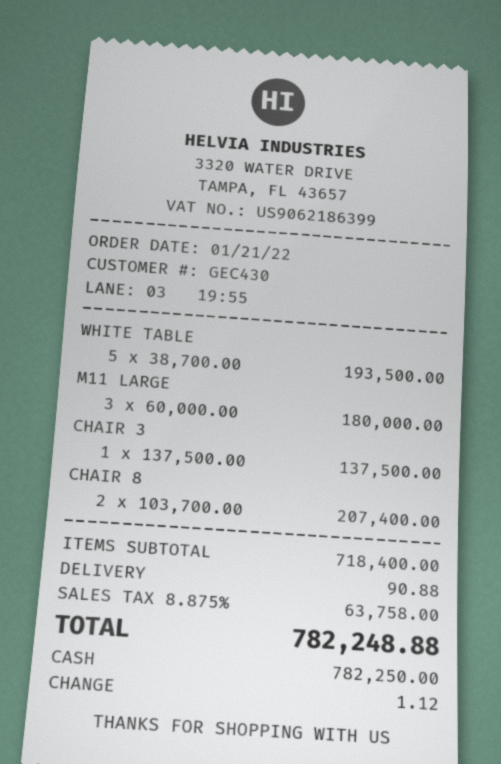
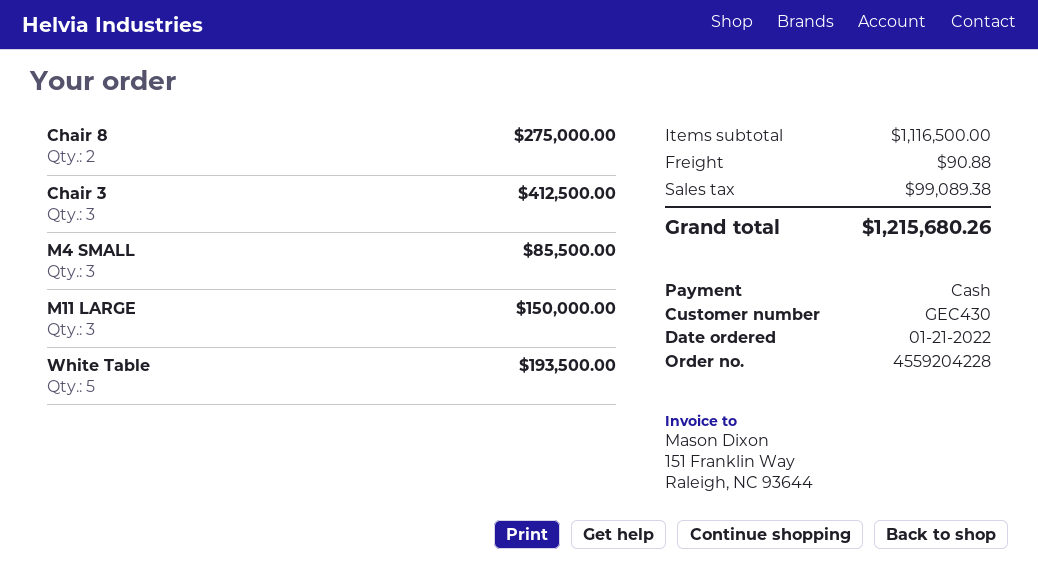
M11 LARGE: 3 for 180000.00 -> 3 for 150000.00
CHAIR 3: 1 for 137500.00 -> 3 for 412500.00
CHAIR 8: 2 for 207400.00 -> 2 for 275000.00
M4 SMALL: none -> 3 for 85500.00
subtotal: 718400.00 -> 1116500.00
tax: 63758.00 -> 99089.38
total: 782248.88 -> 1215680.26

